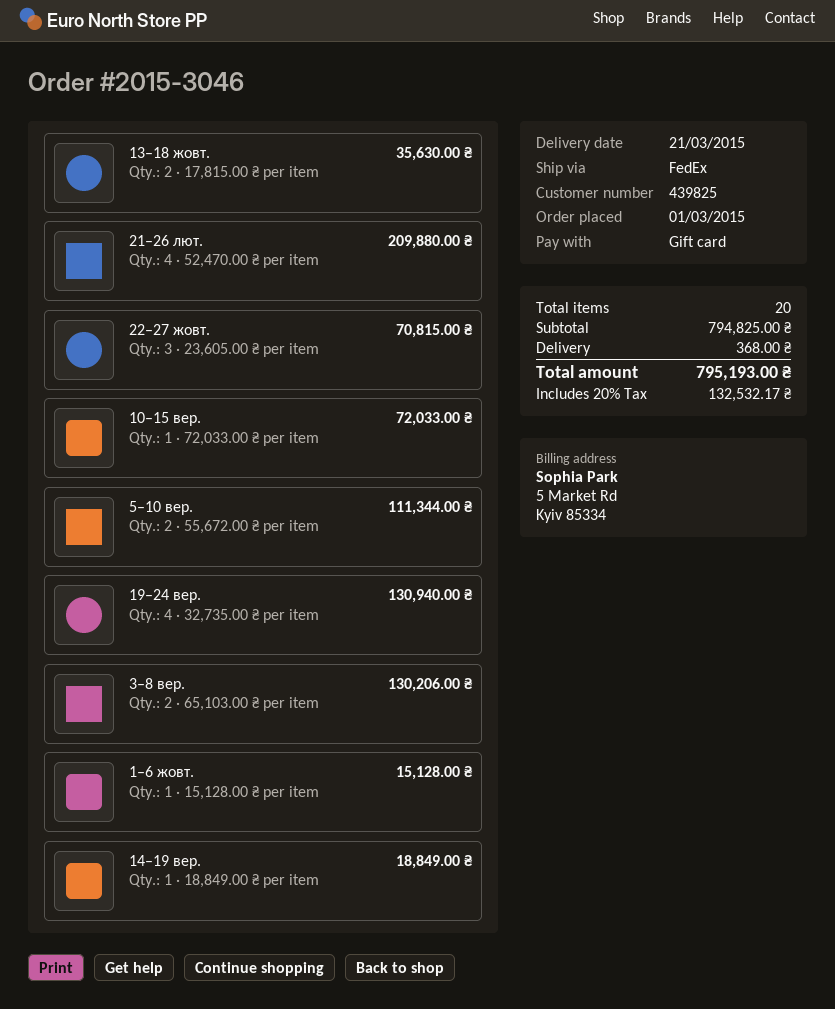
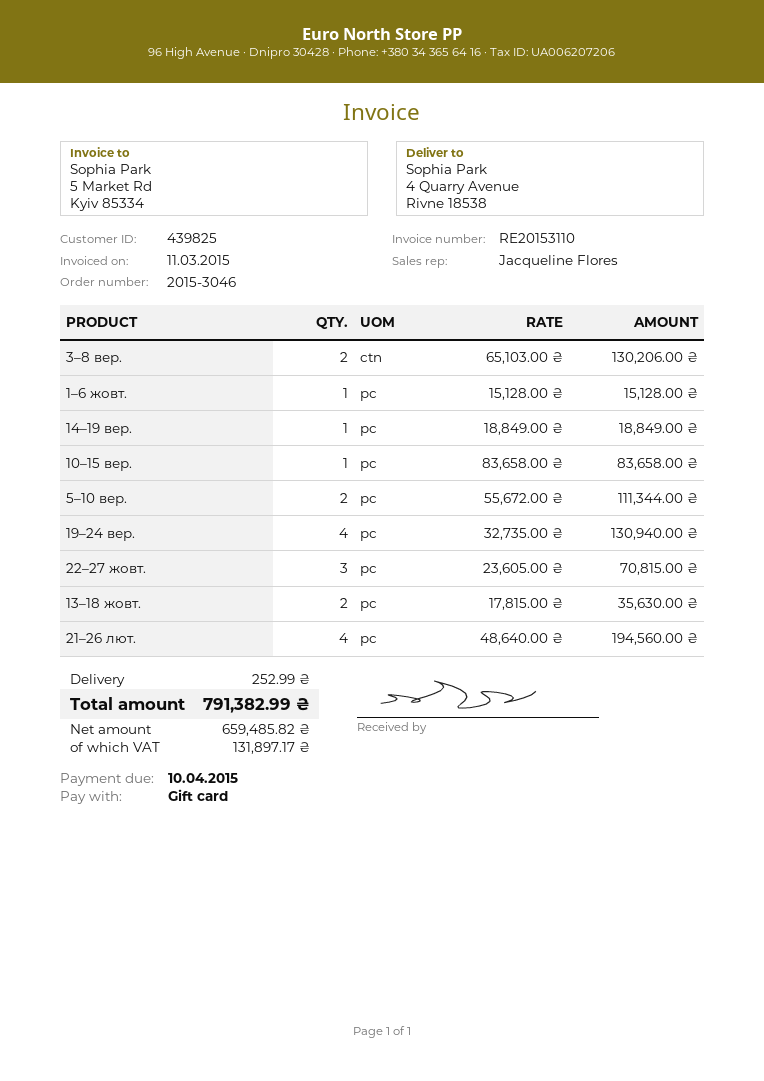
21–26 лют.: 4 x 52470.00 = 209880.00 -> 4 x 48640.00 = 194560.00
10–15 вер.: 1 x 72033.00 = 72033.00 -> 1 x 83658.00 = 83658.00
shipping: 368.00 -> 252.99
tax: 132532.17 -> 131897.17
total: 795193.00 -> 791382.99

